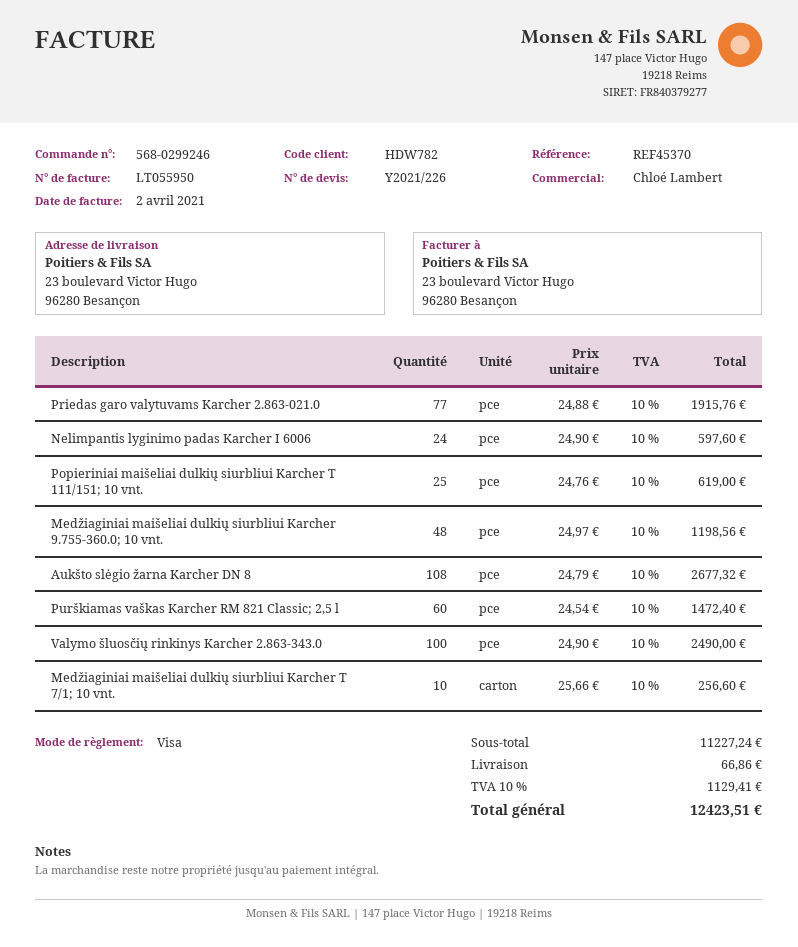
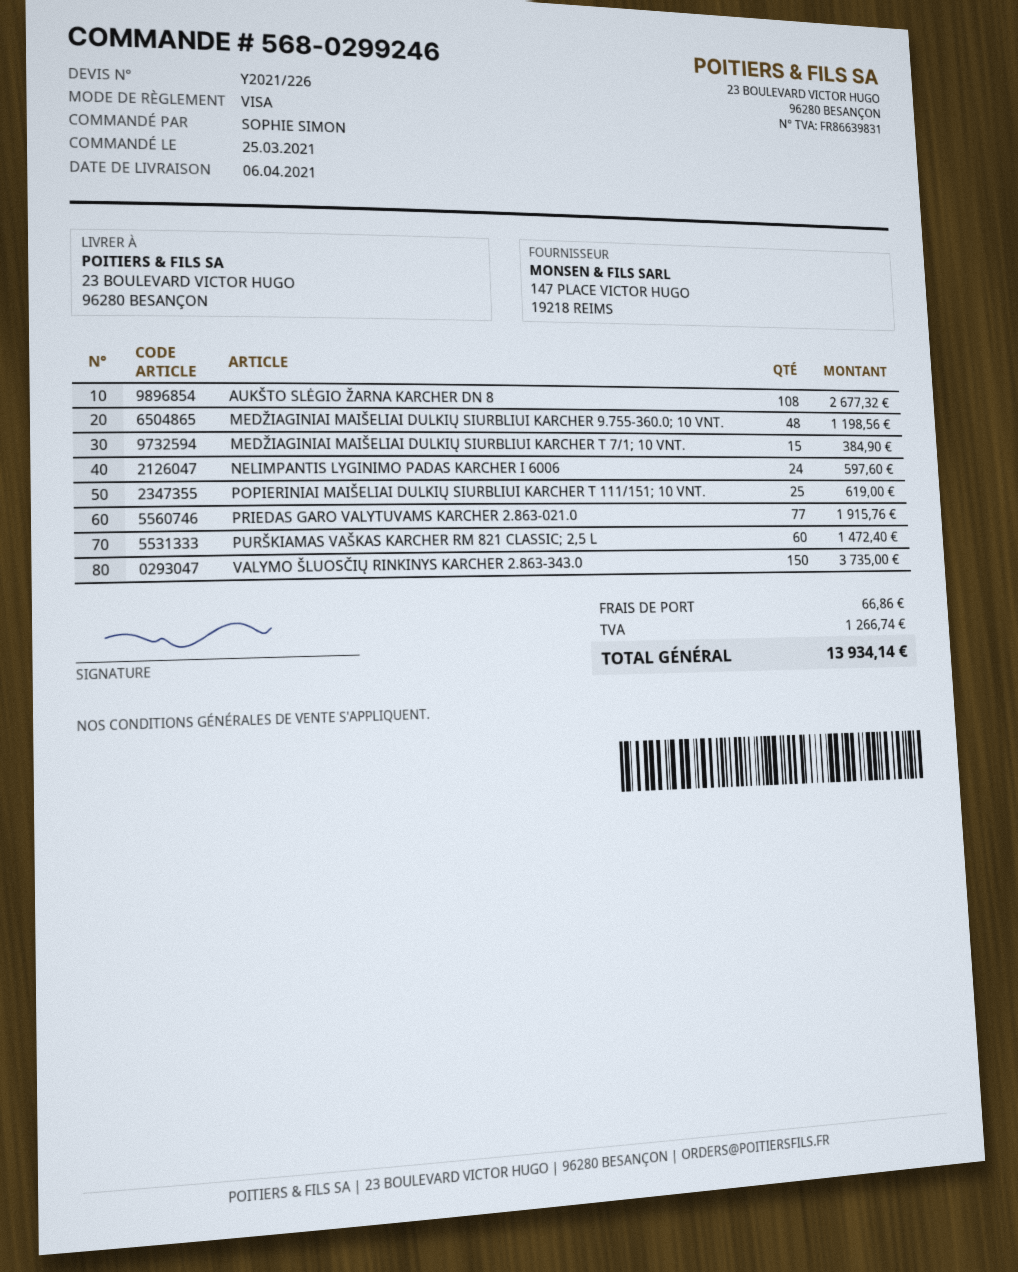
Valymo šluosčių rinkinys Karcher 2.863-343.0: 100 for 2490.00 -> 150 for 3735.00
Medžiaginiai maišeliai dulkių siurbliui Karcher T 7/1; 10 vnt.: 10 for 256.60 -> 15 for 384.90
tax: 1129.41 -> 1266.74
total: 12423.51 -> 13934.14

